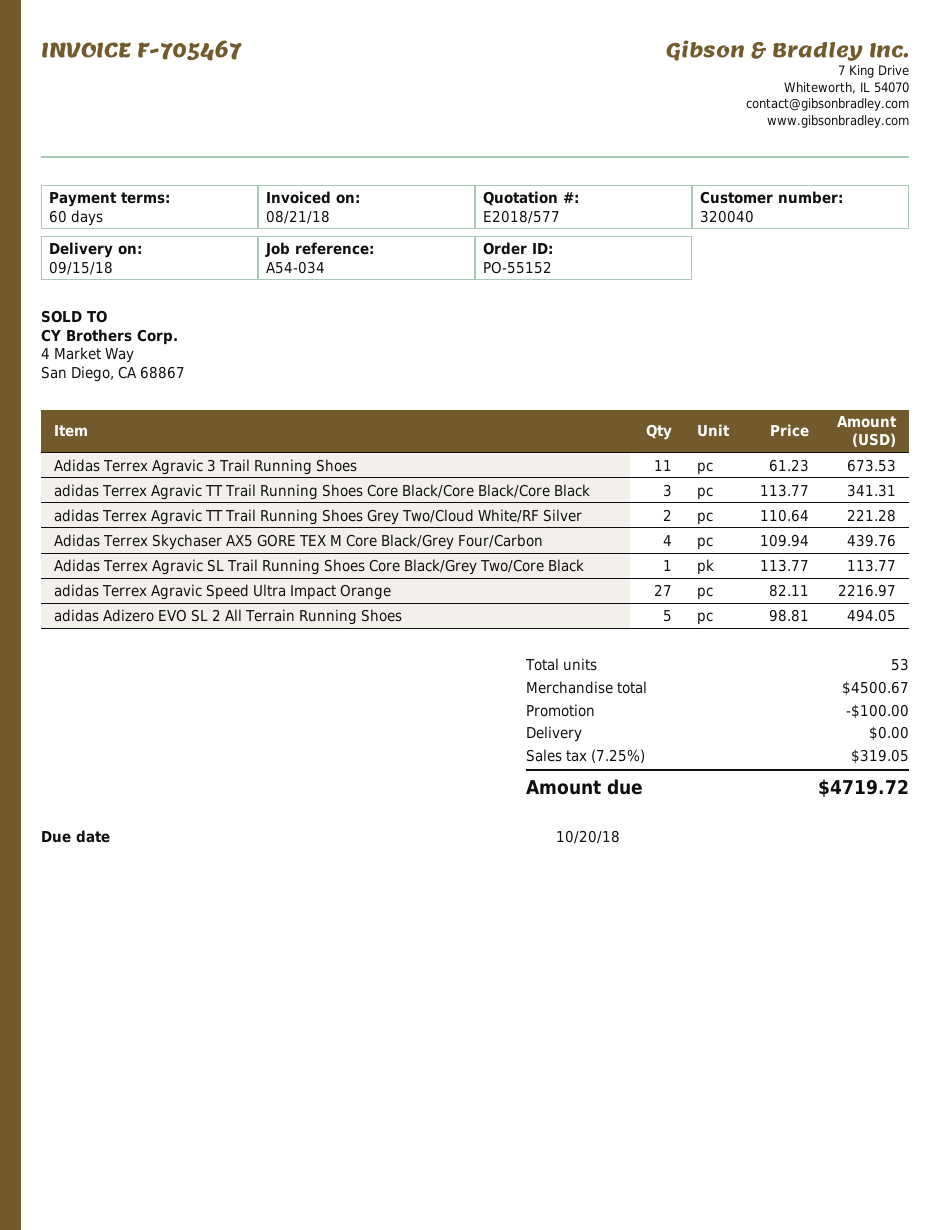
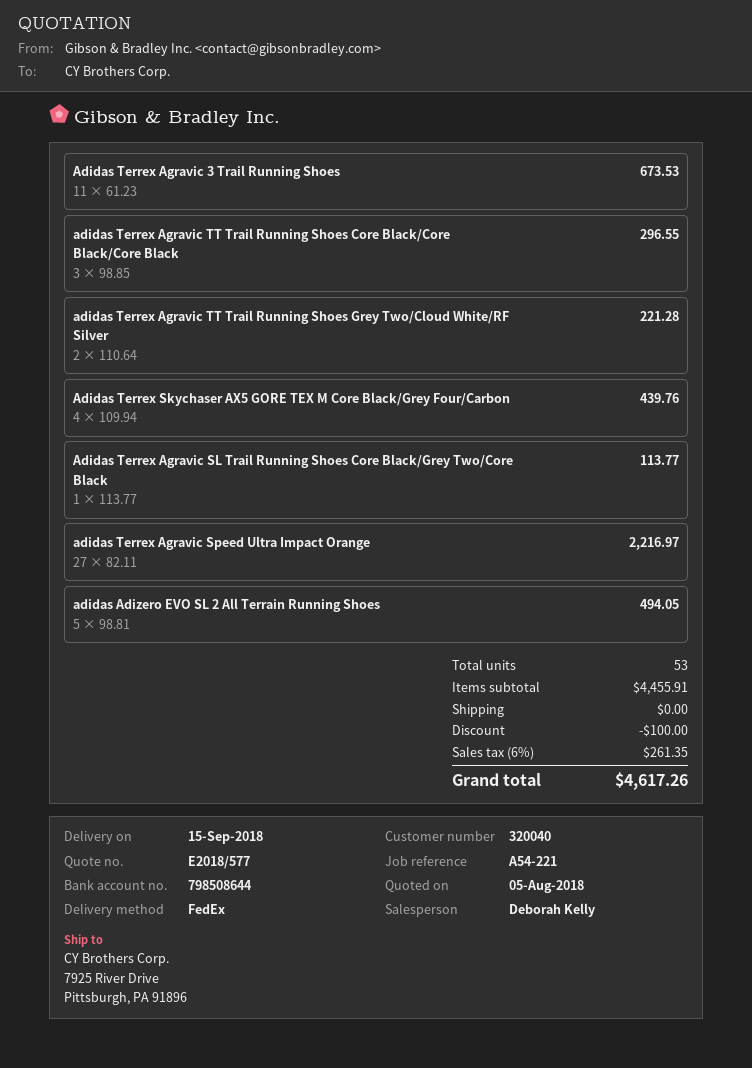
reference: A54-034 -> A54-221
adidas Terrex Agravic TT Trail Running Shoes Core Black/Core Black/Core Black: 3 x 113.77 = 341.31 -> 3 x 98.85 = 296.55
subtotal: 4500.67 -> 4455.91
tax: 7.25% = 319.05 -> 6% = 261.35
total: 4719.72 -> 4617.26

